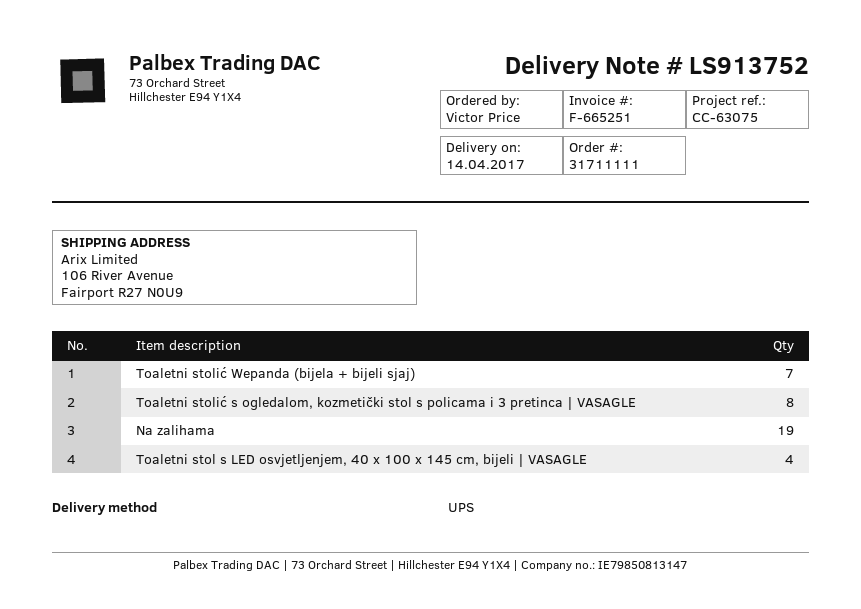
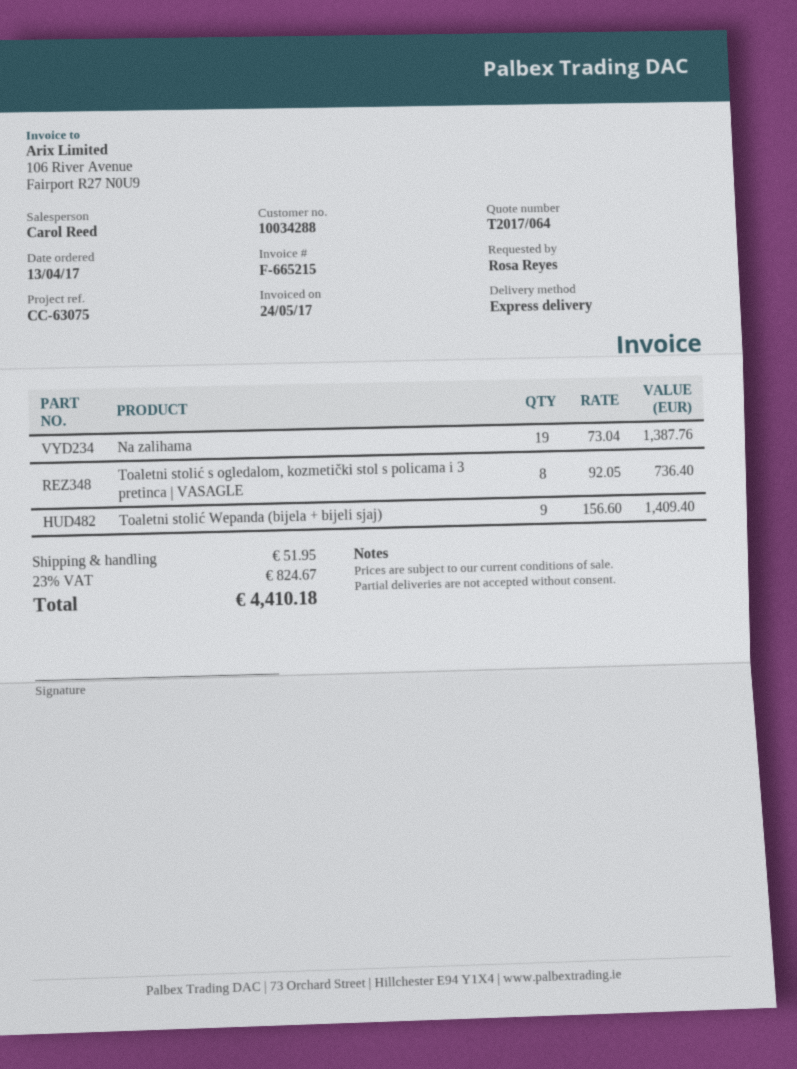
invoice number: F-665251 -> F-665215
ordered by: Victor Price -> Rosa Reyes
shipping method: UPS -> express
Toaletni stolić Wepanda (bijela + bijeli sjaj): 7 -> 9
Toaletni stol s LED osvjetljenjem, 40 x 100 x 145 cm, bijeli | VASAGLE: 4 -> none

